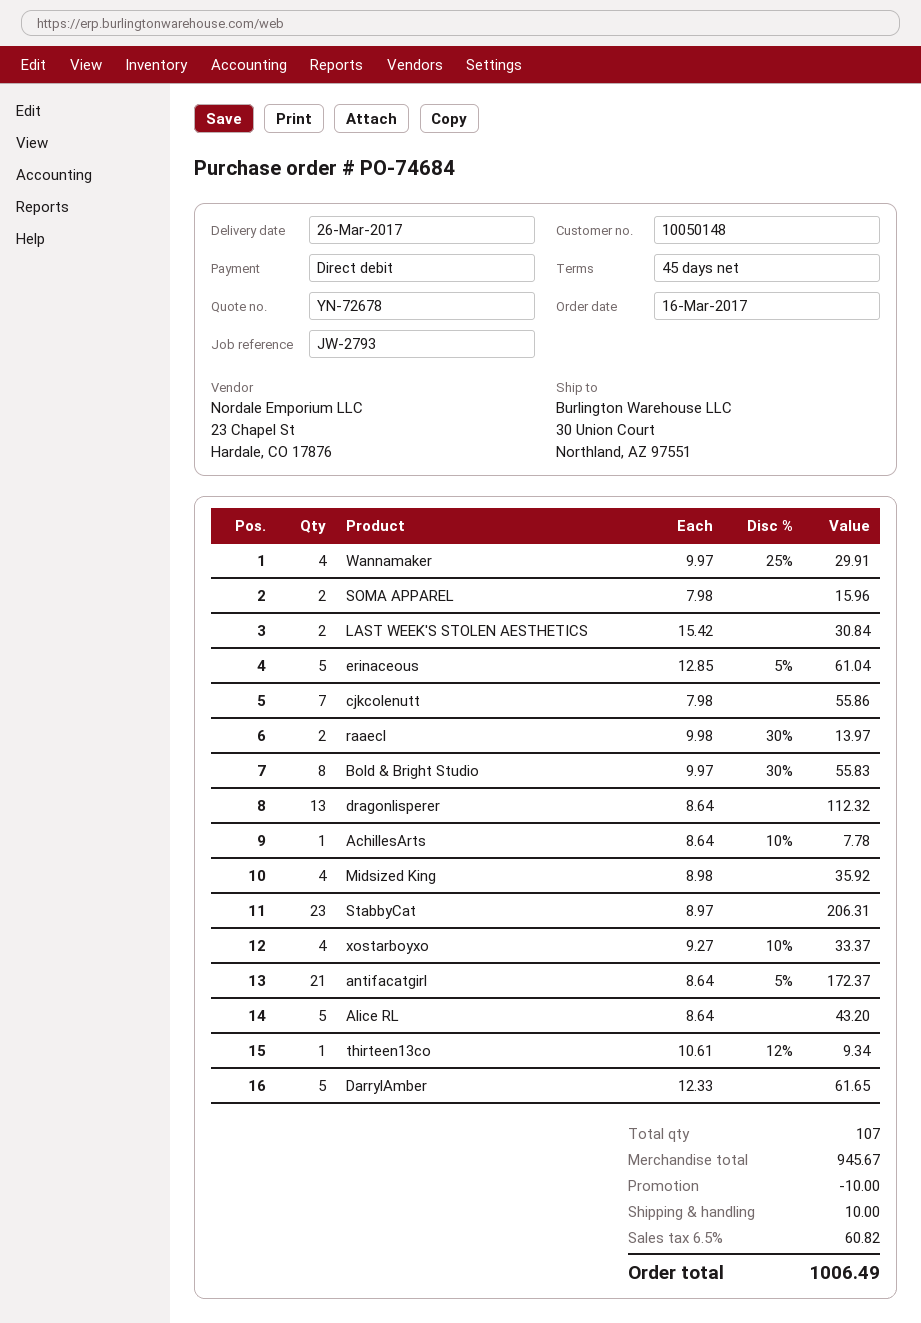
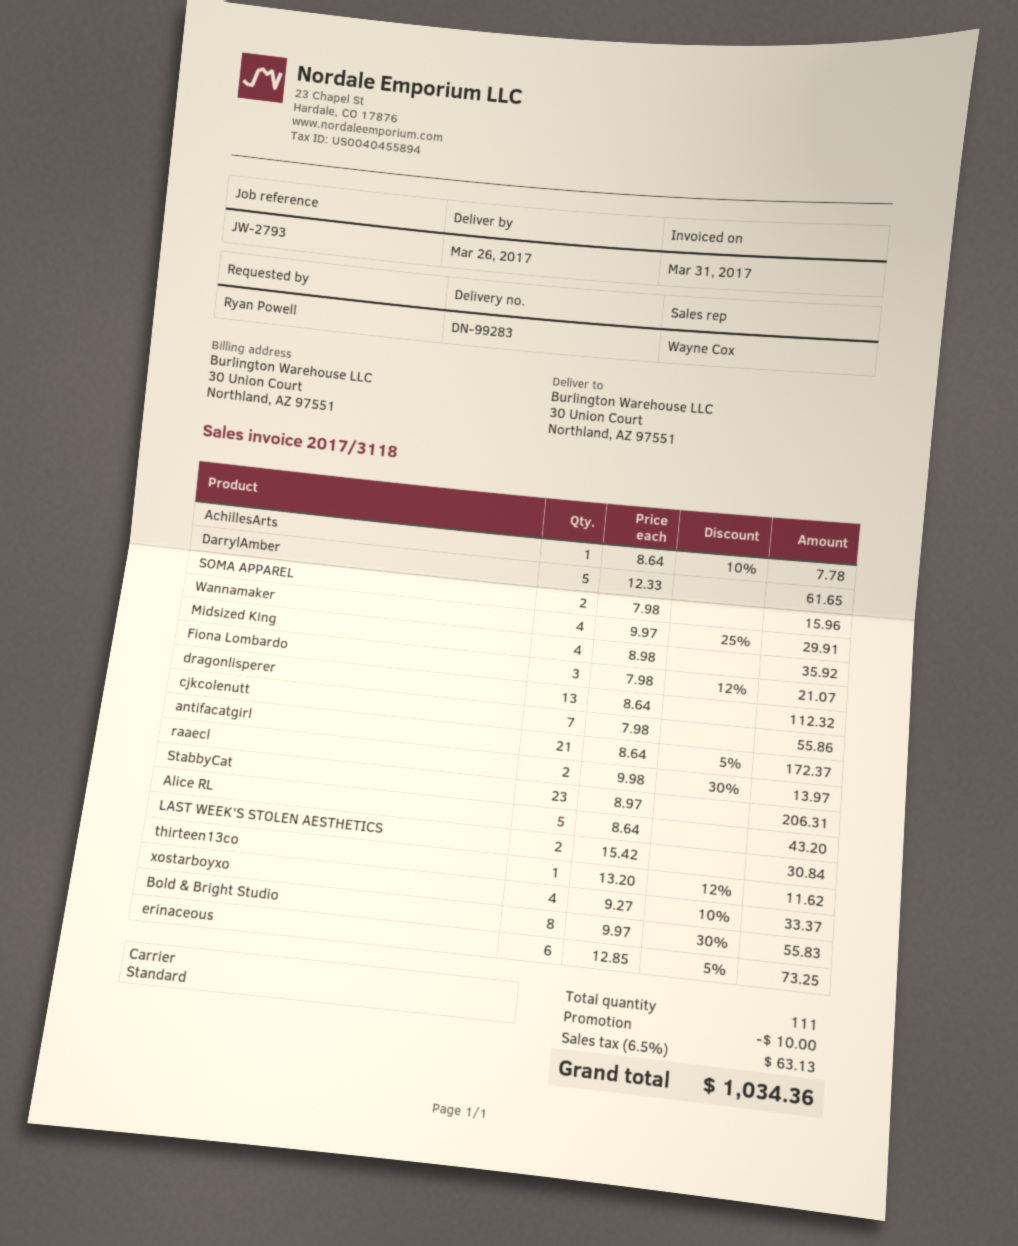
erinaceous: 5 x 12.85 - 5% = 61.04 -> 6 x 12.85 - 5% = 73.25
thirteen13co: 1 x 10.61 - 12% = 9.34 -> 1 x 13.20 - 12% = 11.62
Fiona Lombardo: none -> 3 x 7.98 - 12% = 21.07
total quantity: 107 -> 111
shipping: 10.00 -> none
tax: 6.5% = 60.82 -> 6.5% = 63.13
total: 1006.49 -> 1034.36

